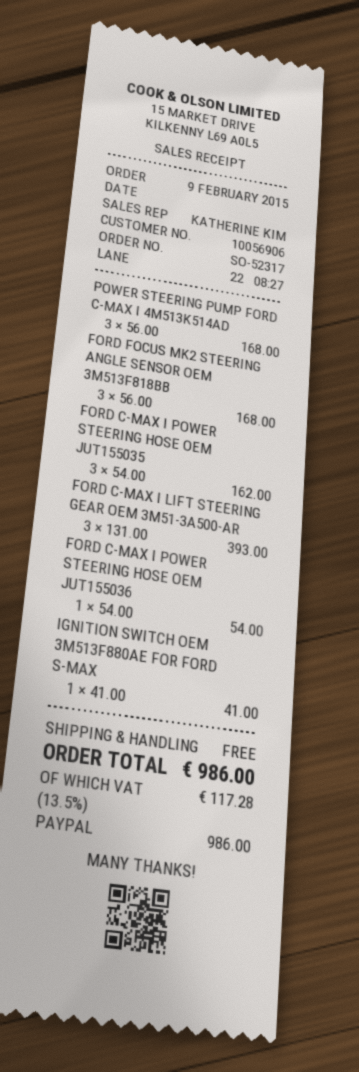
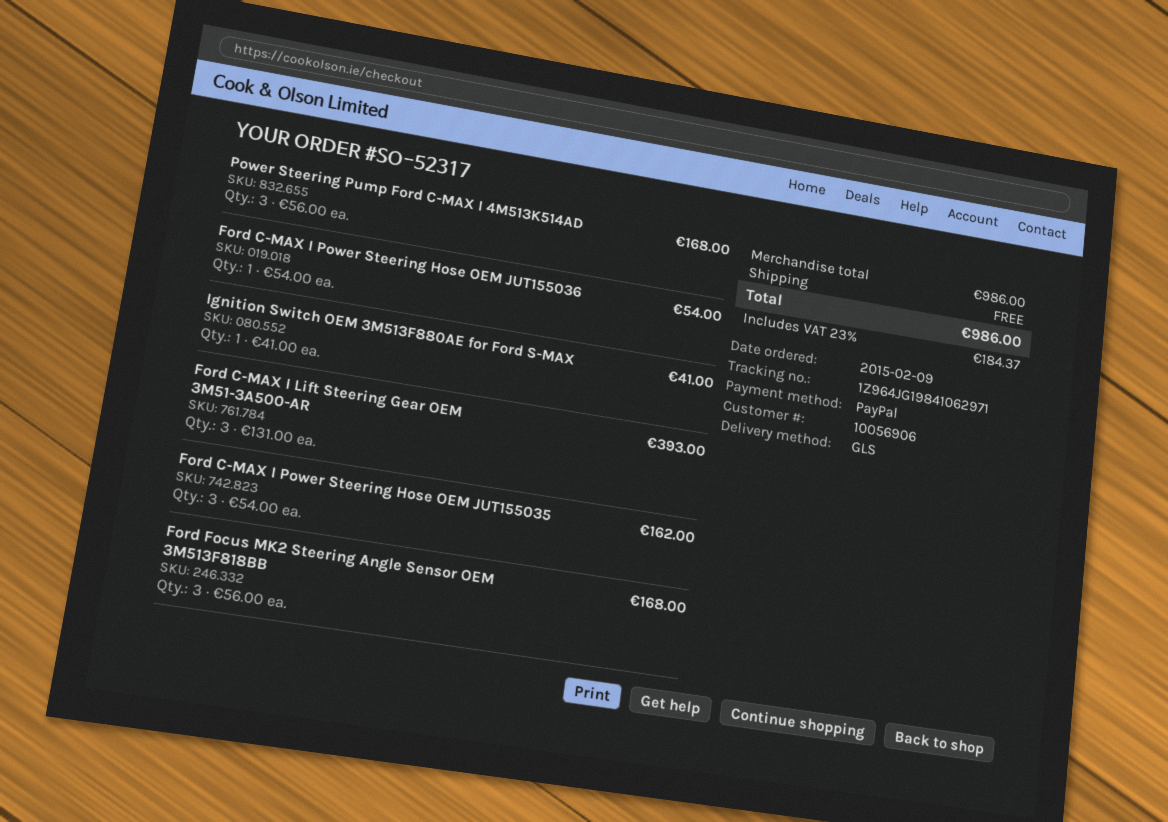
tax: 13.5% = 117.28 -> 23% = 184.37

